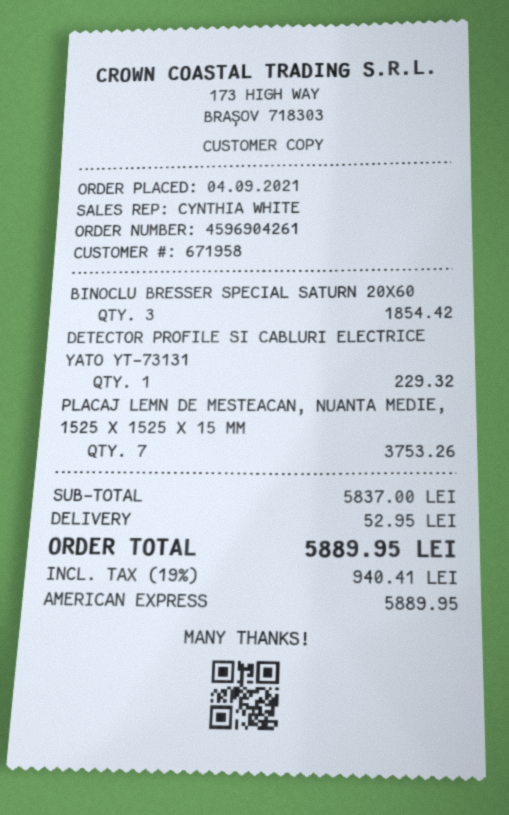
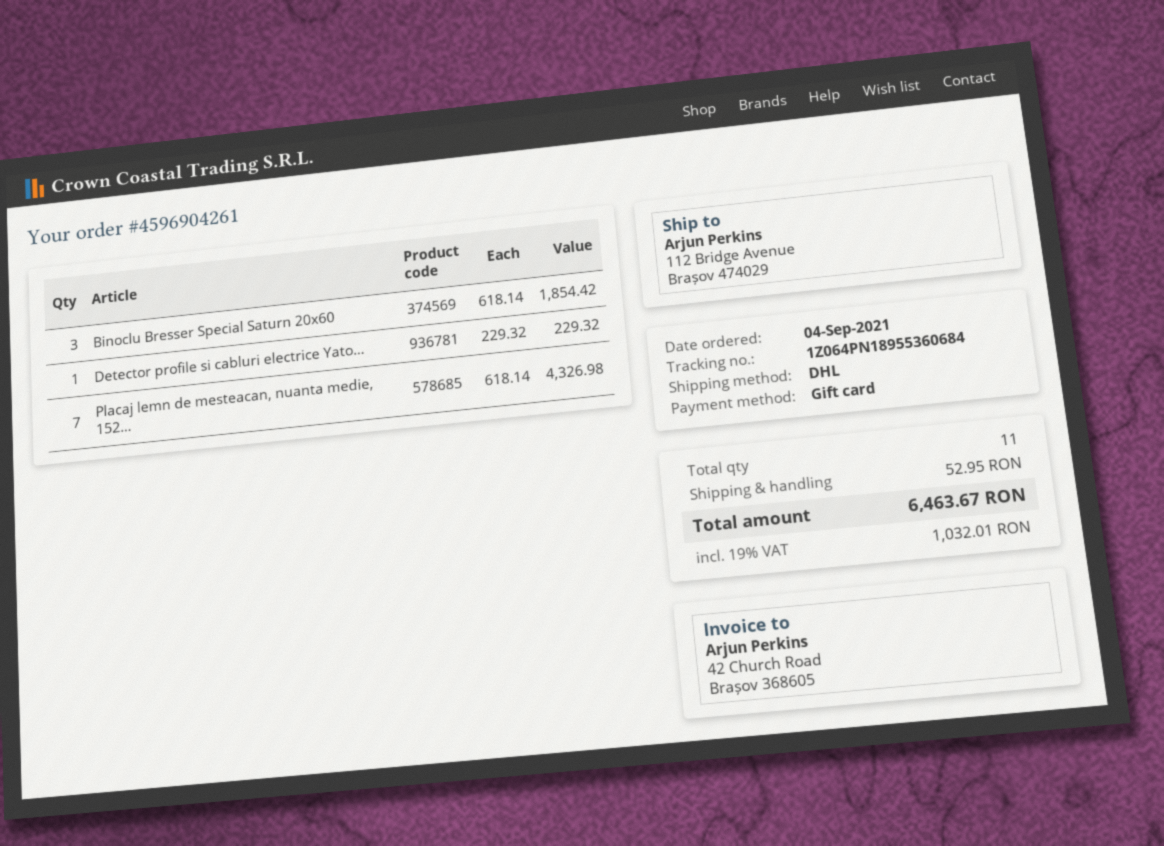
payment method: American Express -> gift card
PLACAJ LEMN DE MESTEACAN, NUANTA MEDIE, 1525 X 1525 X 15 MM: 7 for 3753.26 -> 7 for 4326.98
tax: 19% = 940.41 -> 19% = 1032.01
total: 5889.95 -> 6463.67

